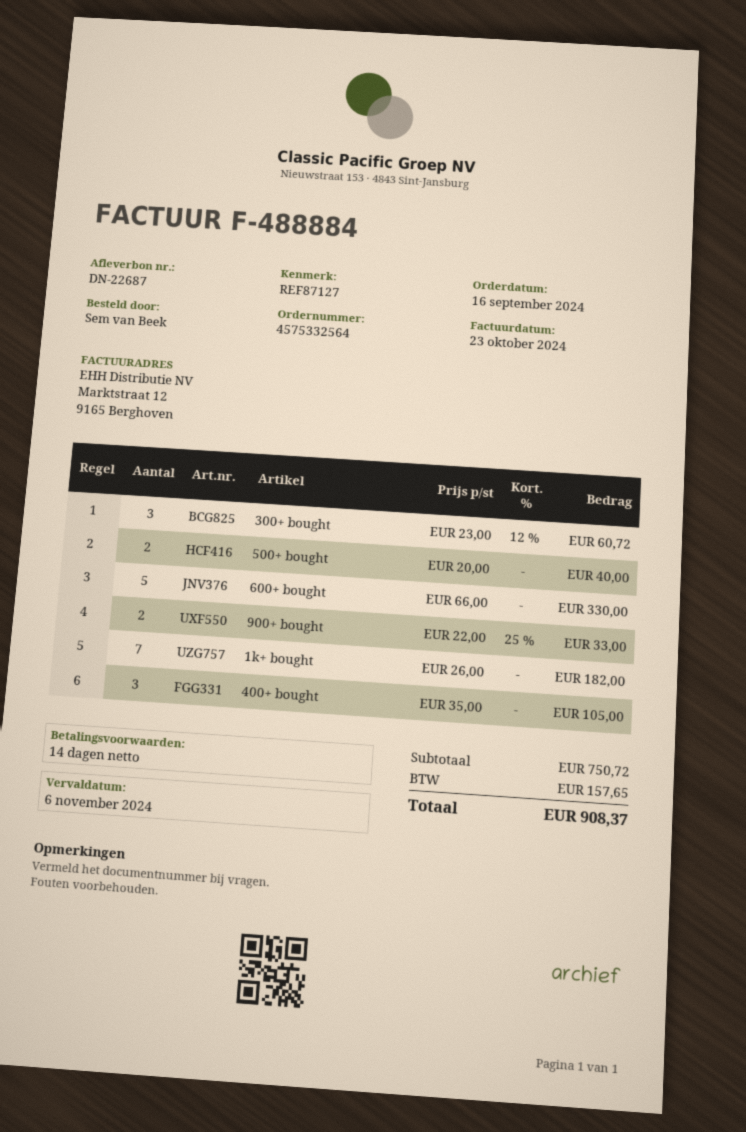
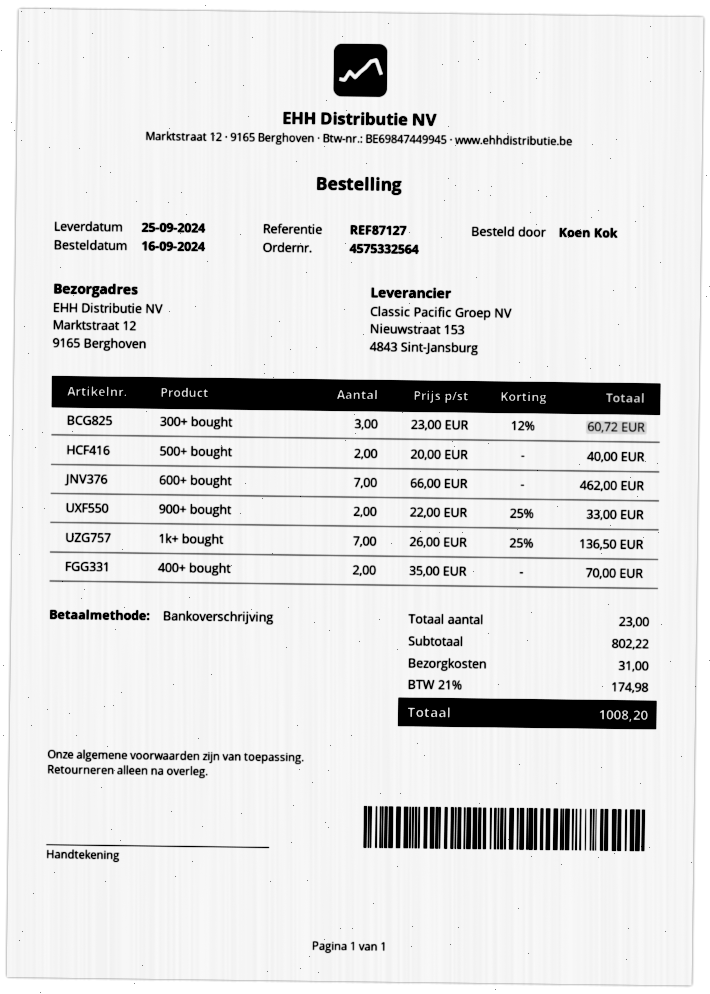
ordered by: Sem van Beek -> Koen Kok
600+ bought: 5 x 66.00 = 330.00 -> 7 x 66.00 = 462.00
1k+ bought: 7 x 26.00 = 182.00 -> 7 x 26.00 - 25% = 136.50
400+ bought: 3 x 35.00 = 105.00 -> 2 x 35.00 = 70.00
subtotal: 750.72 -> 802.22
shipping: none -> 31.00
tax: 157.65 -> 174.98
total: 908.37 -> 1008.20

